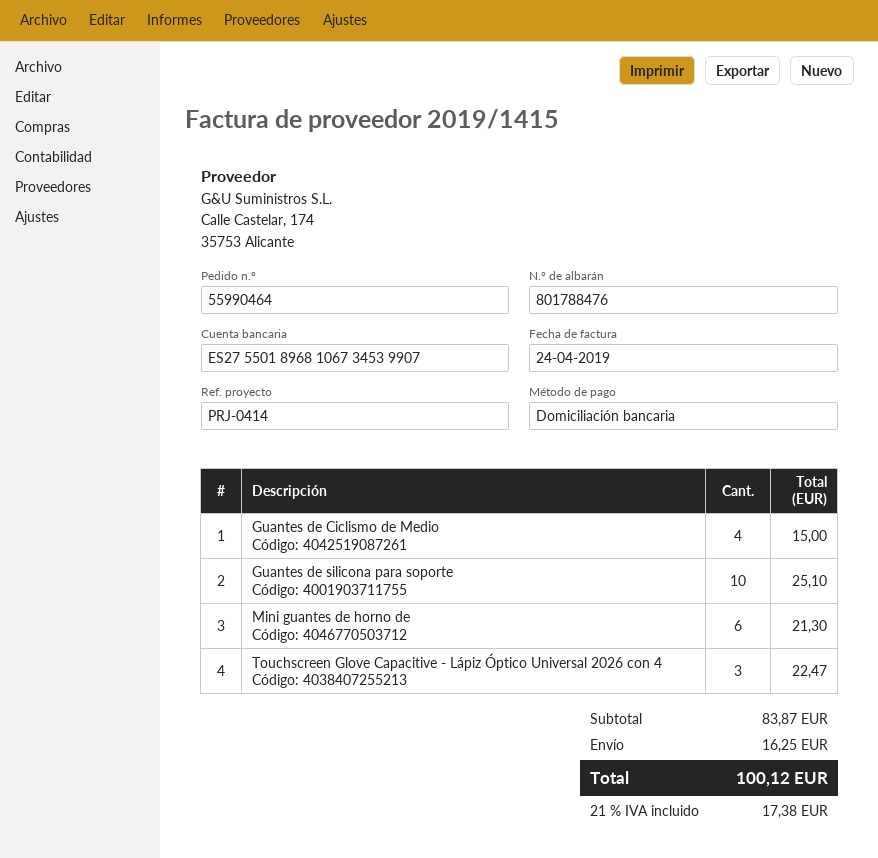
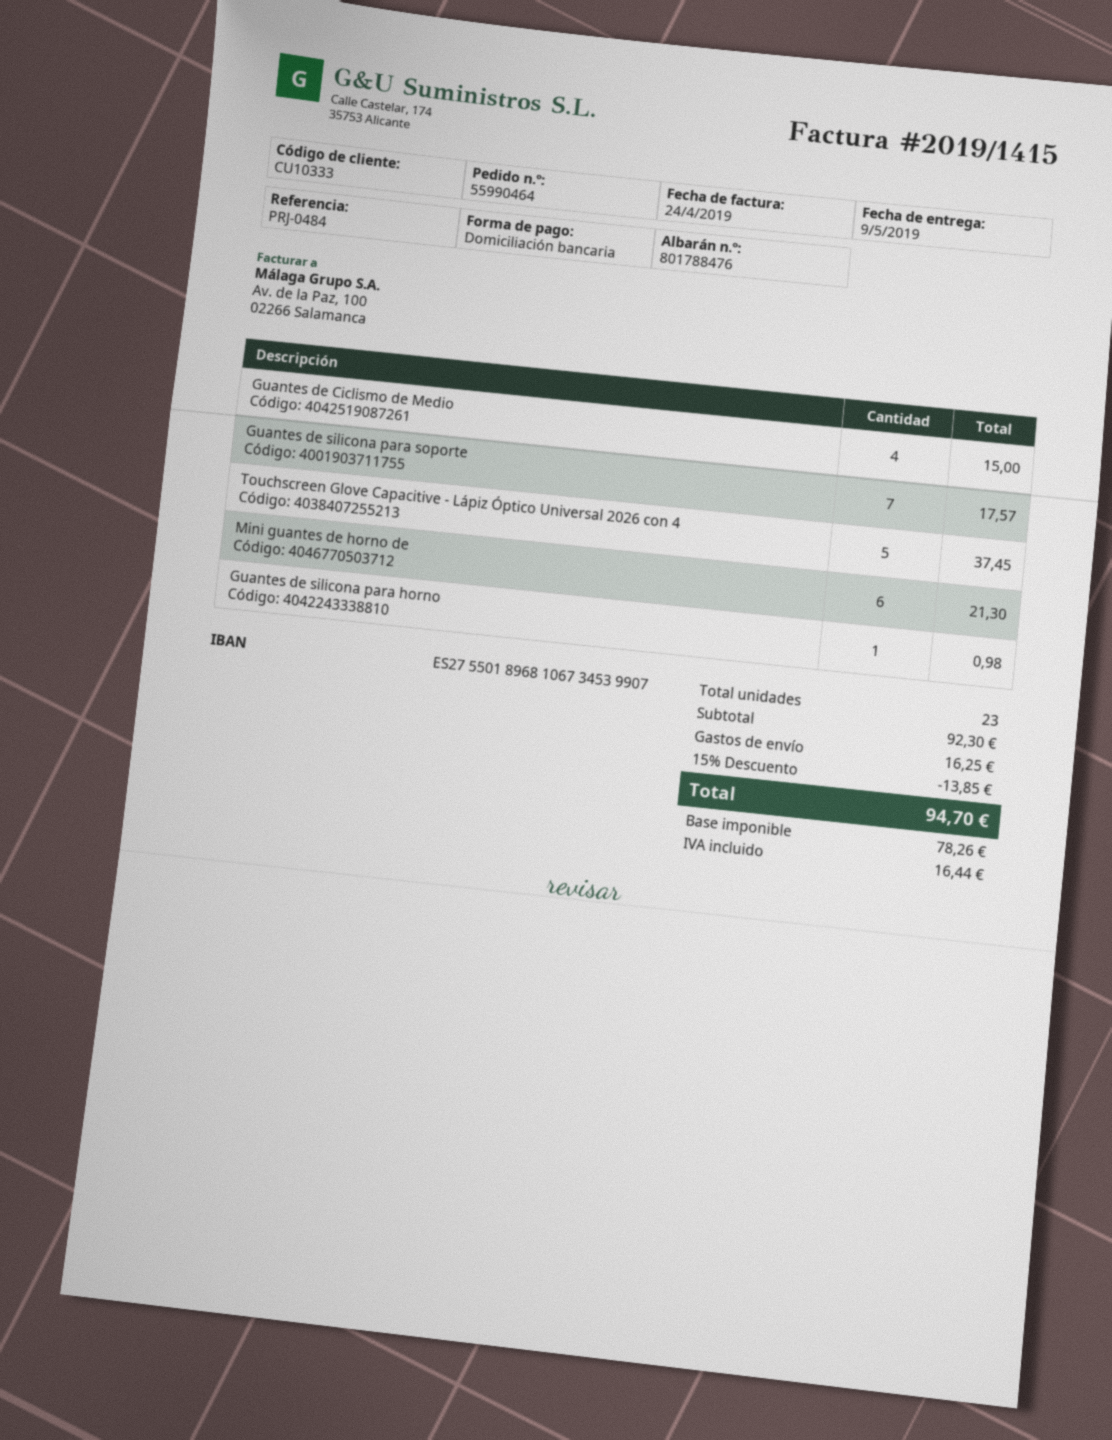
reference: PRJ-0414 -> PRJ-0484
Guantes de silicona para soporte: 10 for 25.10 -> 7 for 17.57
Touchscreen Glove Capacitive - Lápiz Óptico Universal 2026 con 4: 3 for 22.47 -> 5 for 37.45
Guantes de silicona para horno: none -> 1 for 0.98
subtotal: 83.87 -> 92.30
discount: none -> 15% = 13.85
tax: 17.38 -> 16.44
total: 100.12 -> 94.70

